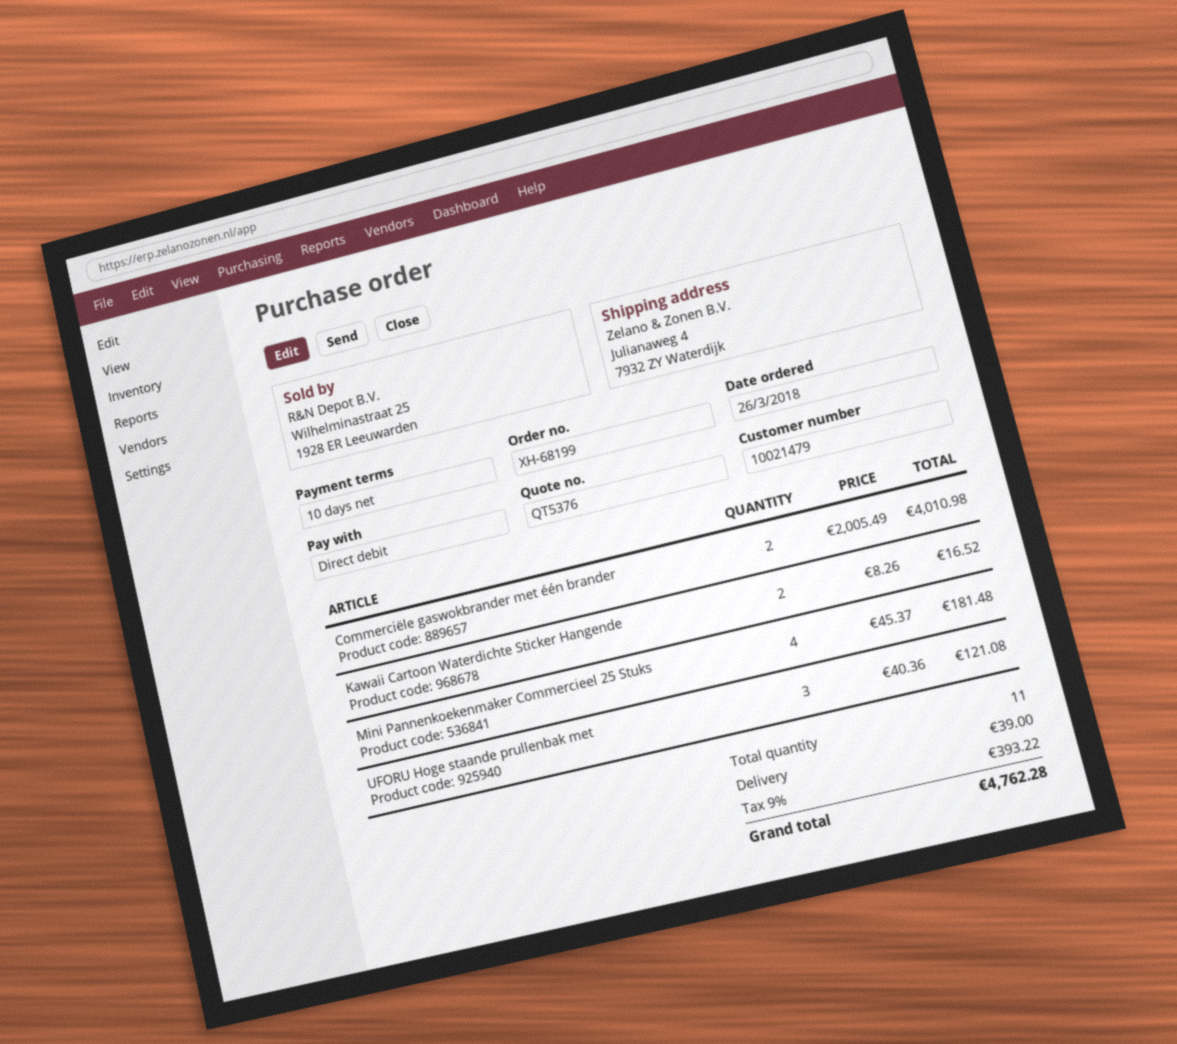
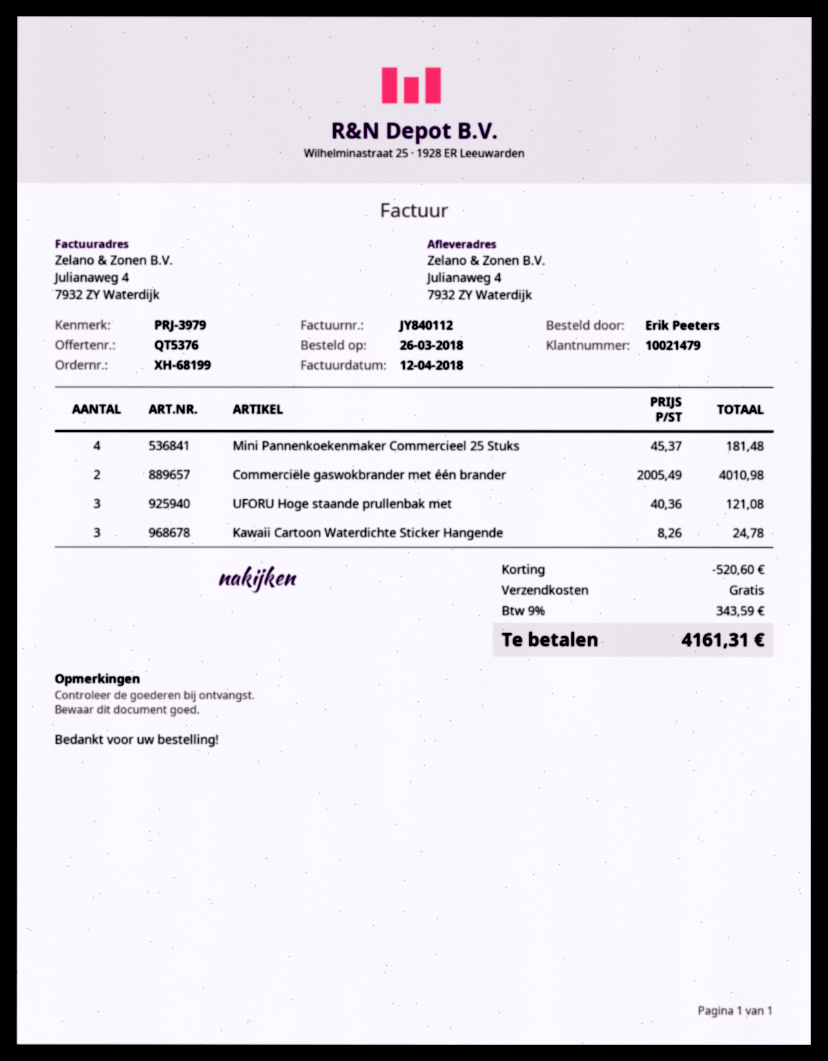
Kawaii Cartoon Waterdichte Sticker Hangende: 2 x 8.26 = 16.52 -> 3 x 8.26 = 24.78
discount: none -> 520.60
shipping: 39.00 -> 0.00
tax: 9% = 393.22 -> 9% = 343.59
total: 4762.28 -> 4161.31

